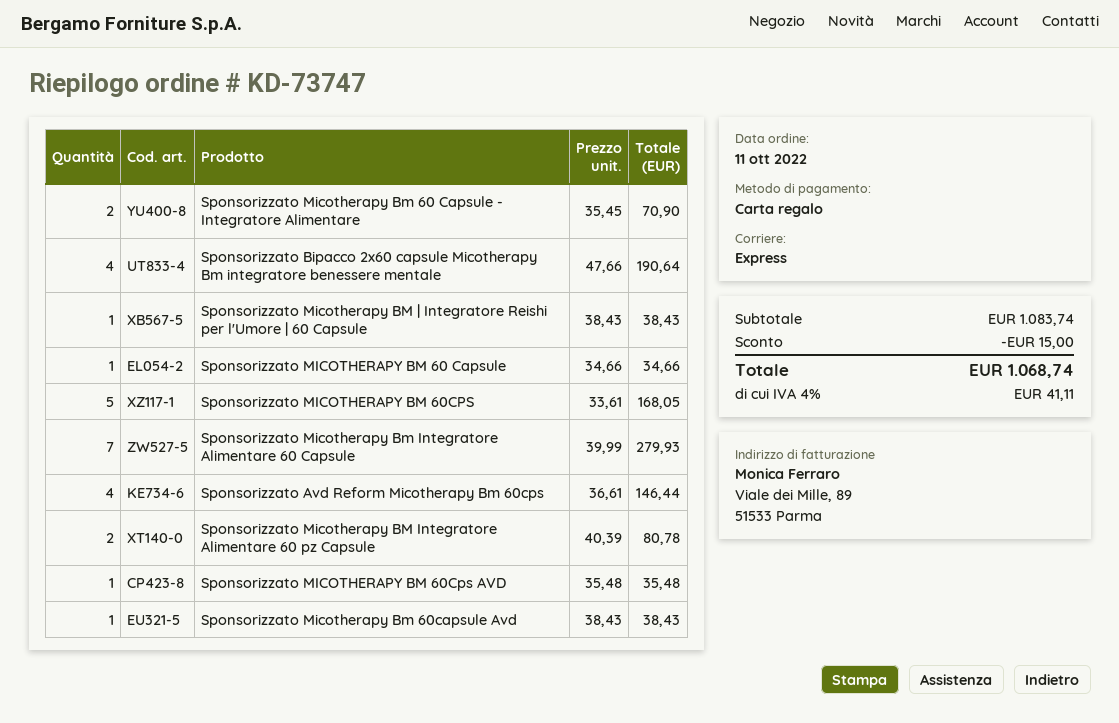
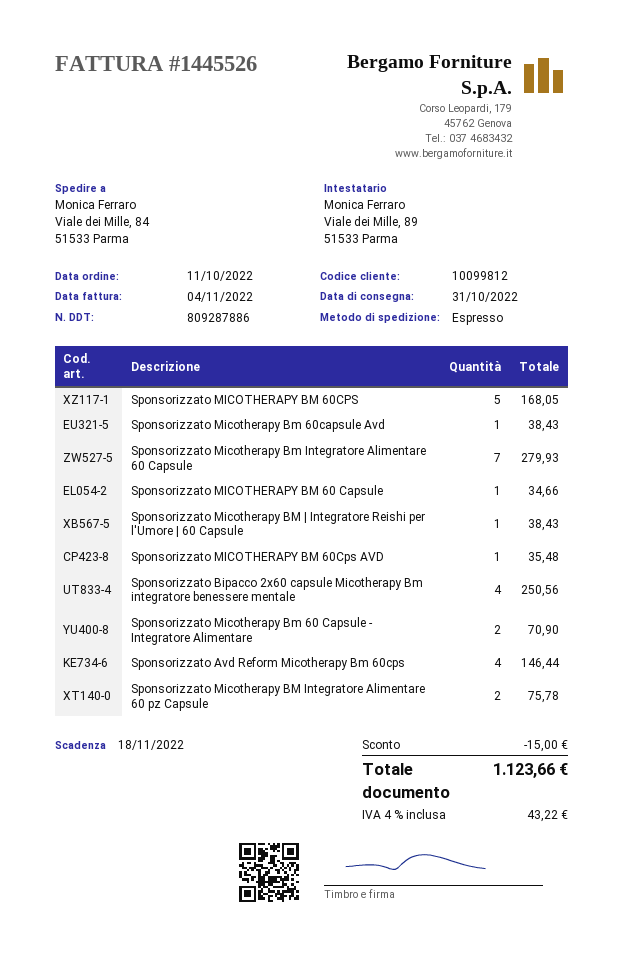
Sponsorizzato Bipacco 2x60 capsule Micotherapy Bm integratore benessere mentale: 4 for 190.64 -> 4 for 250.56
Sponsorizzato Micotherapy BM Integratore Alimentare 60 pz Capsule: 2 for 80.78 -> 2 for 75.78
tax: 4% = 41.11 -> 4% = 43.22
total: 1068.74 -> 1123.66

